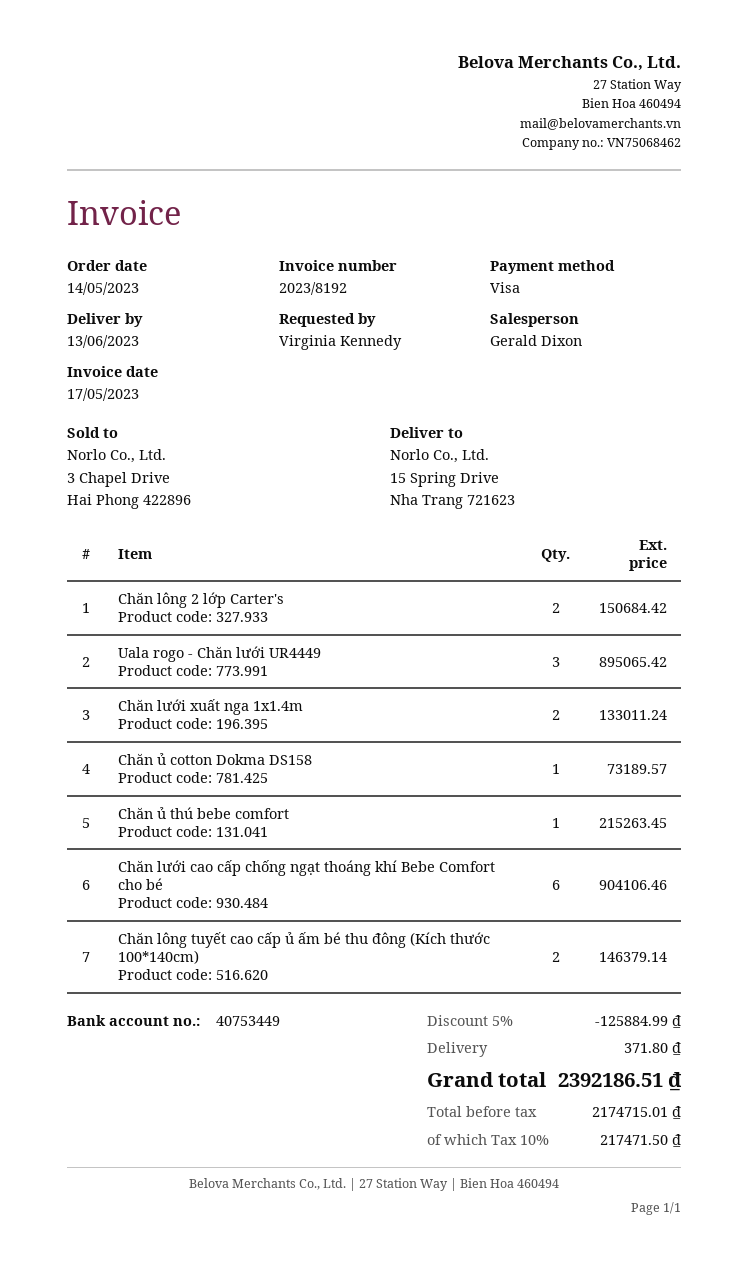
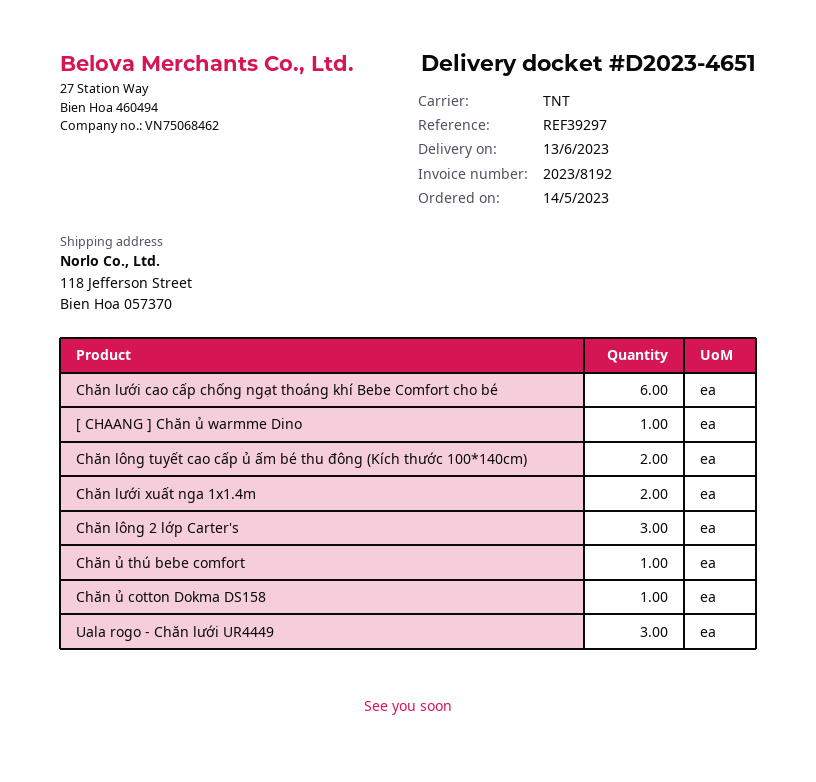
ship to: 15 Spring Drive, Nha Trang 721623 -> 118 Jefferson Street, Bien Hoa 057370
Chăn lông 2 lớp Carter's: 2 -> 3
[ CHAANG ] Chăn ủ warmme Dino: none -> 1

